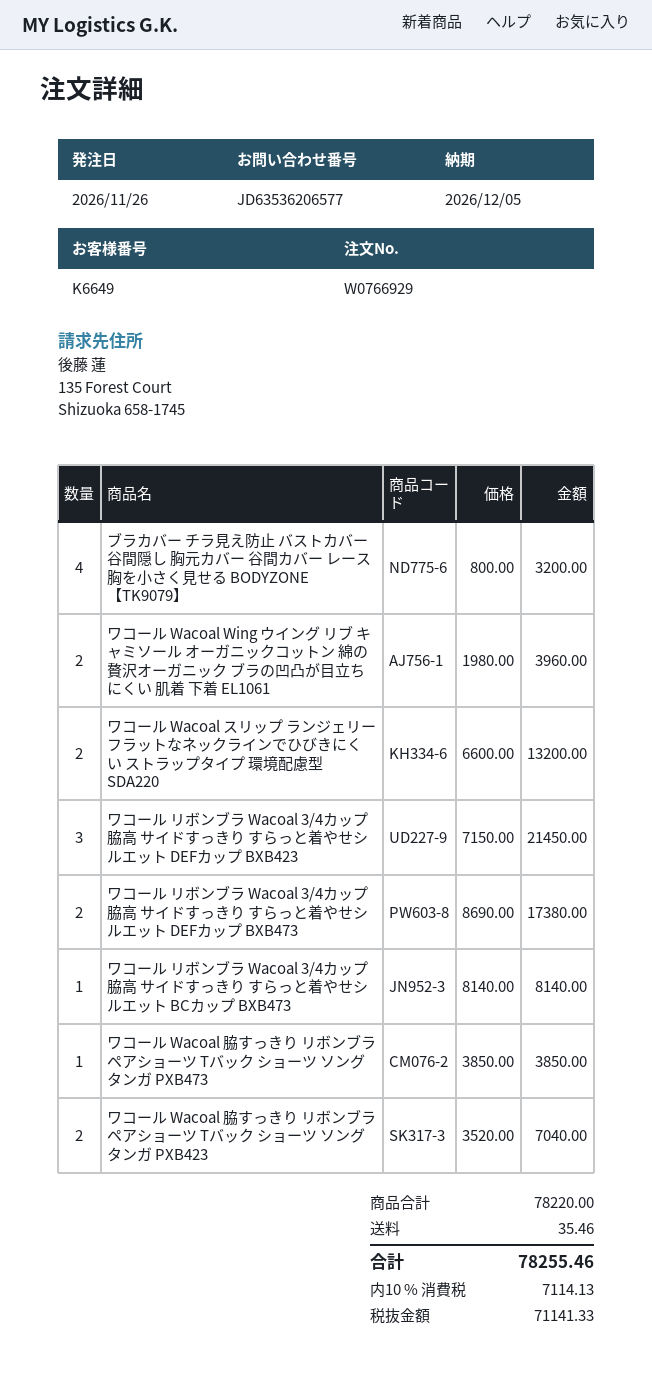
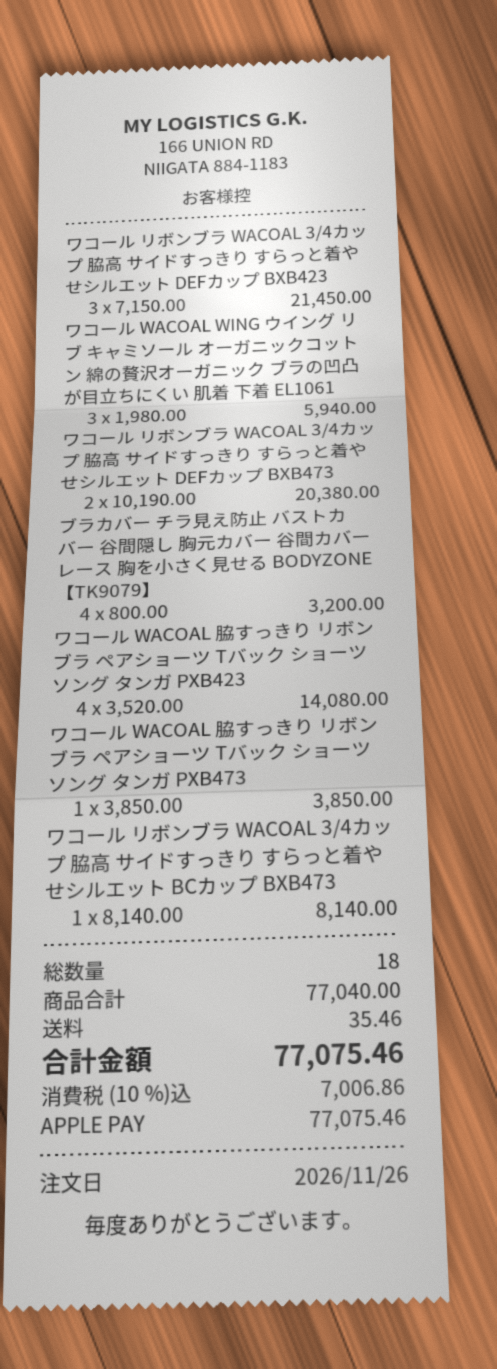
ワコール Wacoal Wing ウイング リブ キャミソール オーガニックコットン 綿の贅沢オーガニック ブラの凹凸が目立ちにくい 肌着 下着 EL1061: 2 x 1980.00 = 3960.00 -> 3 x 1980.00 = 5940.00
ワコール Wacoal スリップ ランジェリー フラットなネックラインでひびきにくい ストラップタイプ 環境配慮型 SDA220: 2 x 6600.00 = 13200.00 -> none
ワコール リボンブラ Wacoal 3/4カップ 脇高 サイドすっきり すらっと着やせシルエット DEFカップ BXB473: 2 x 8690.00 = 17380.00 -> 2 x 10190.00 = 20380.00
ワコール Wacoal 脇すっきり リボンブラ ペアショーツ Tバック ショーツ ソング タンガ PXB423: 2 x 3520.00 = 7040.00 -> 4 x 3520.00 = 14080.00
subtotal: 78220.00 -> 77040.00
tax: 10% = 7114.13 -> 10% = 7006.86
total: 78255.46 -> 77075.46

